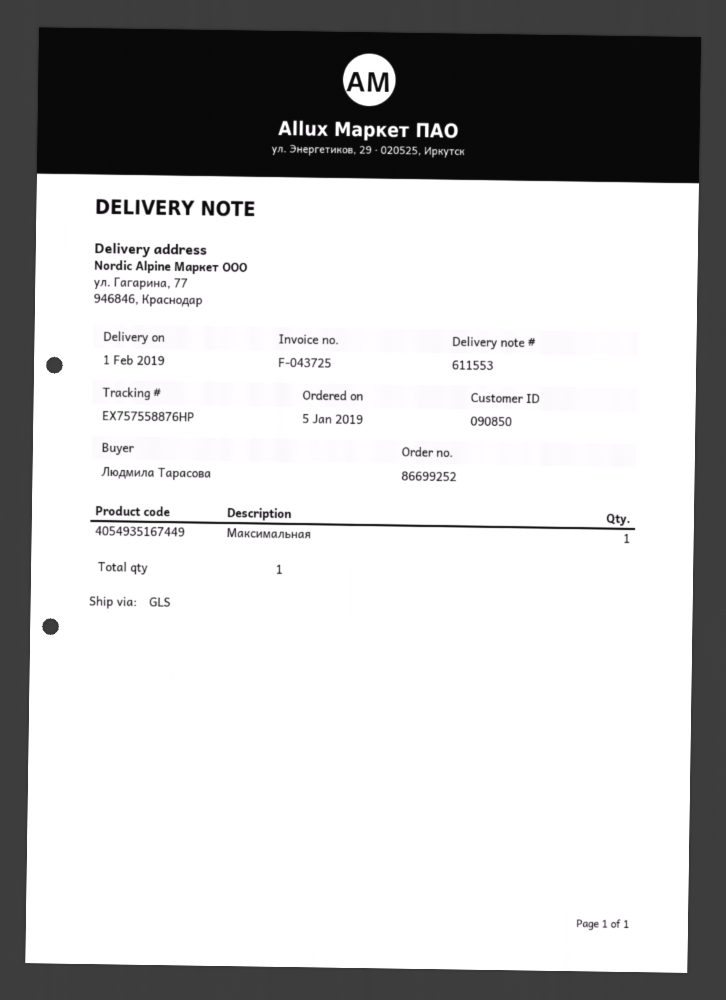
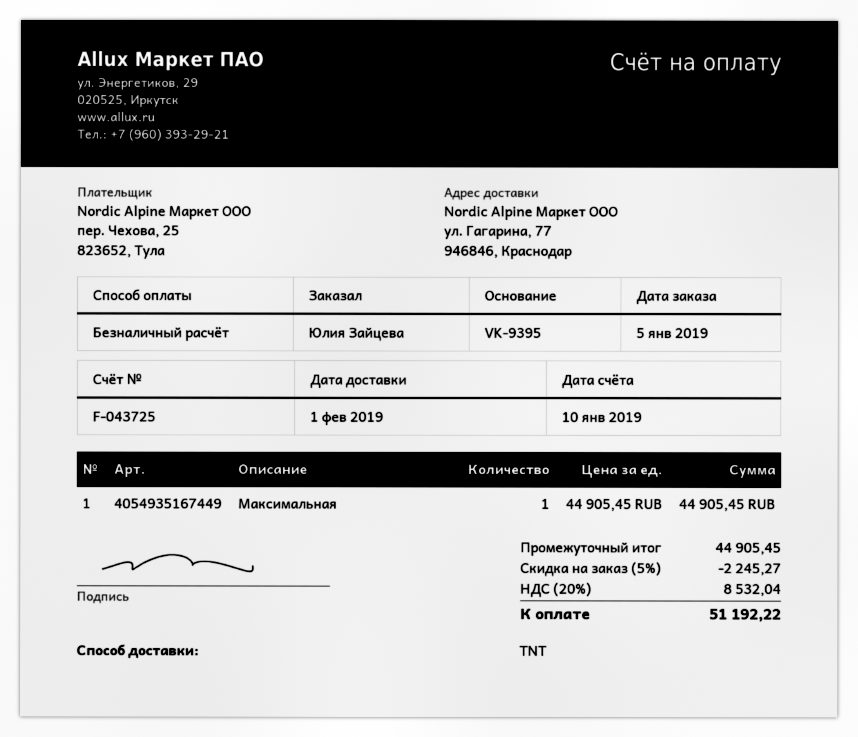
ordered by: Людмила Тарасова -> Юлия Зайцева
shipping method: GLS -> TNT

